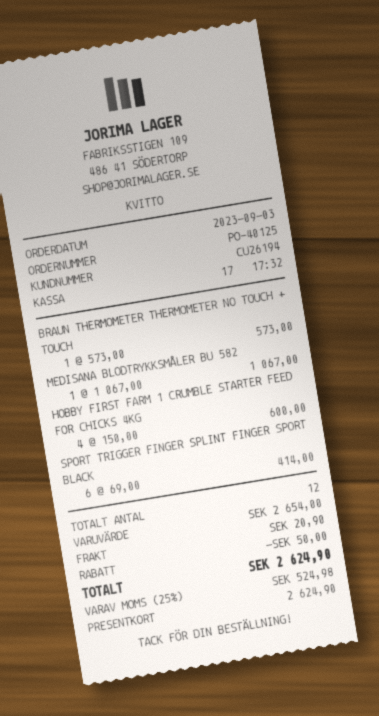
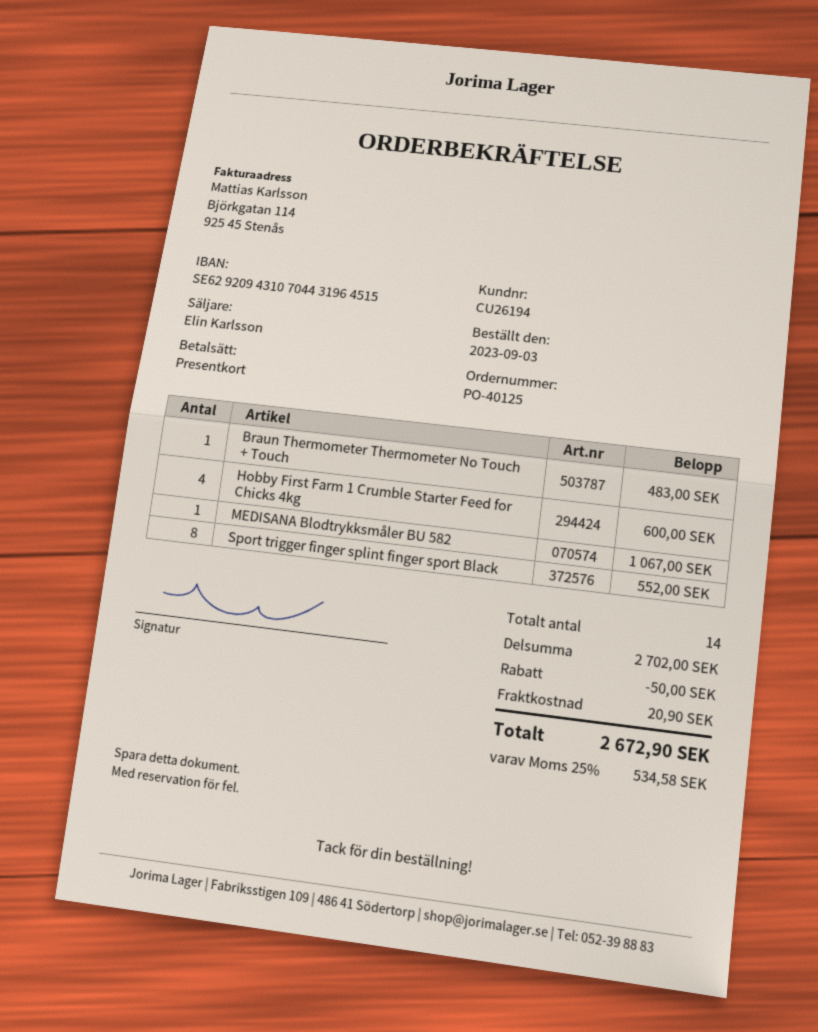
BRAUN THERMOMETER THERMOMETER NO TOUCH + TOUCH: 1 for 573.00 -> 1 for 483.00
SPORT TRIGGER FINGER SPLINT FINGER SPORT BLACK: 6 for 414.00 -> 8 for 552.00
total quantity: 12 -> 14
subtotal: 2654.00 -> 2702.00
tax: 25% = 524.98 -> 25% = 534.58
total: 2624.90 -> 2672.90

